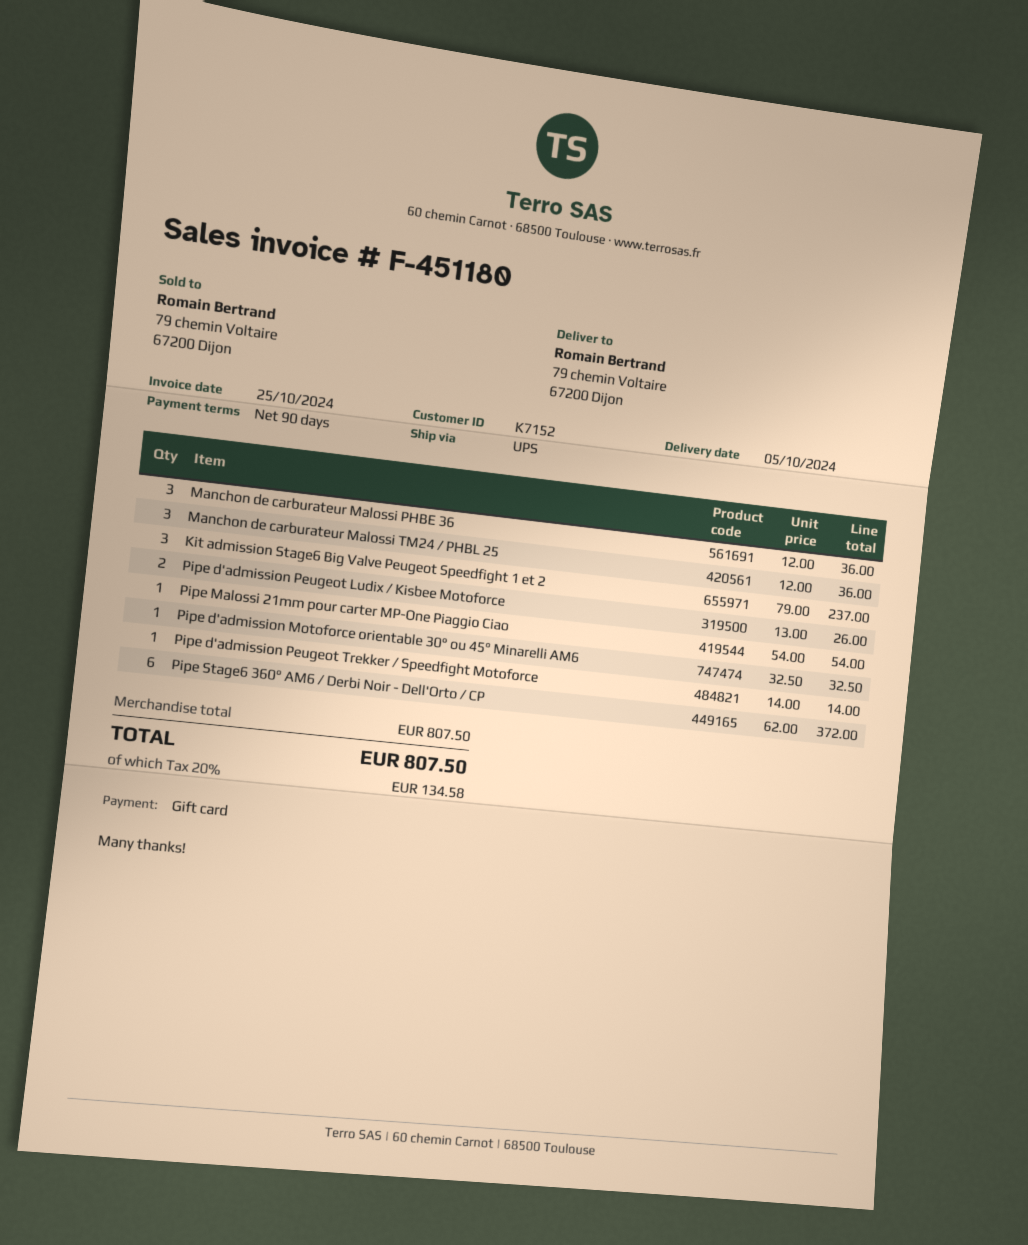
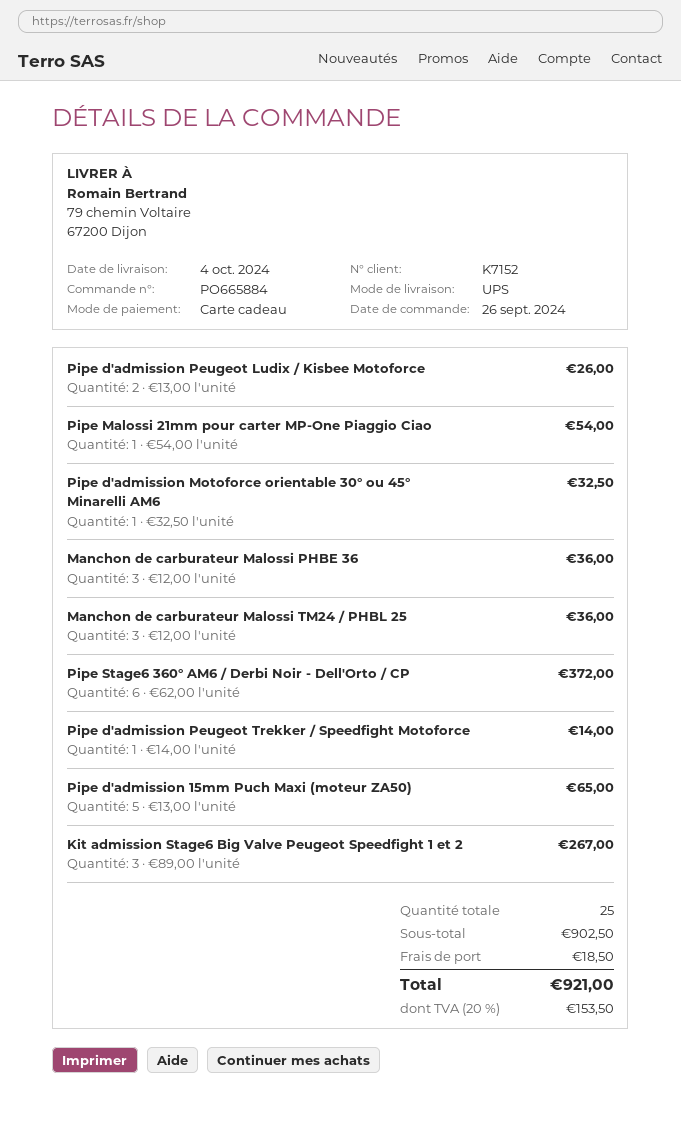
delivery date: 2024-10-05 -> 2024-10-04
Kit admission Stage6 Big Valve Peugeot Speedfight 1 et 2: 3 x 79.00 = 237.00 -> 3 x 89.00 = 267.00
Pipe d'admission 15mm Puch Maxi (moteur ZA50): none -> 5 x 13.00 = 65.00
subtotal: 807.50 -> 902.50
shipping: none -> 18.50
tax: 20% = 134.58 -> 20% = 153.50
total: 807.50 -> 921.00

